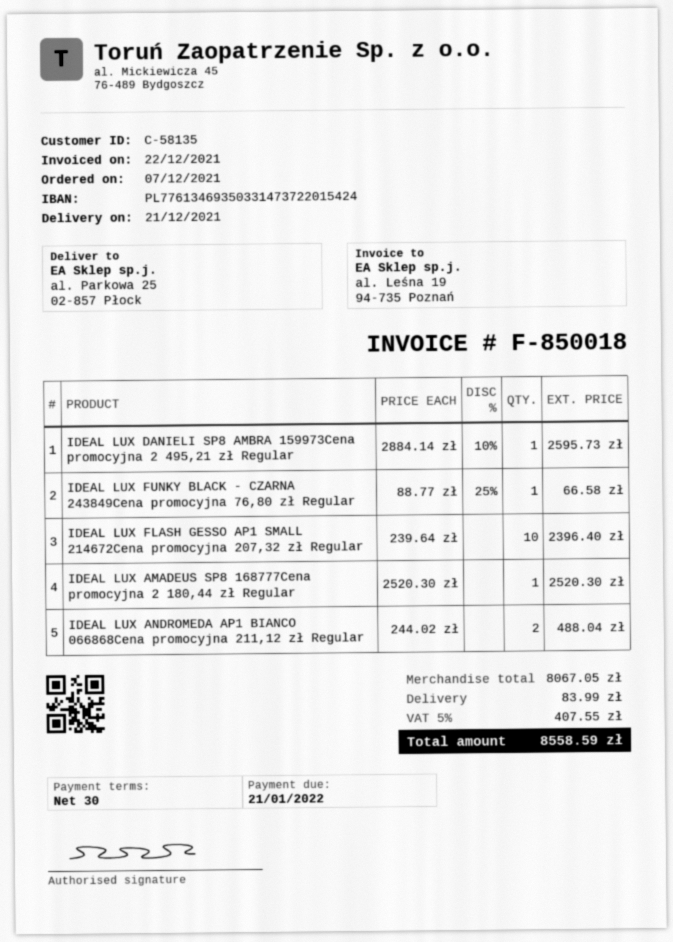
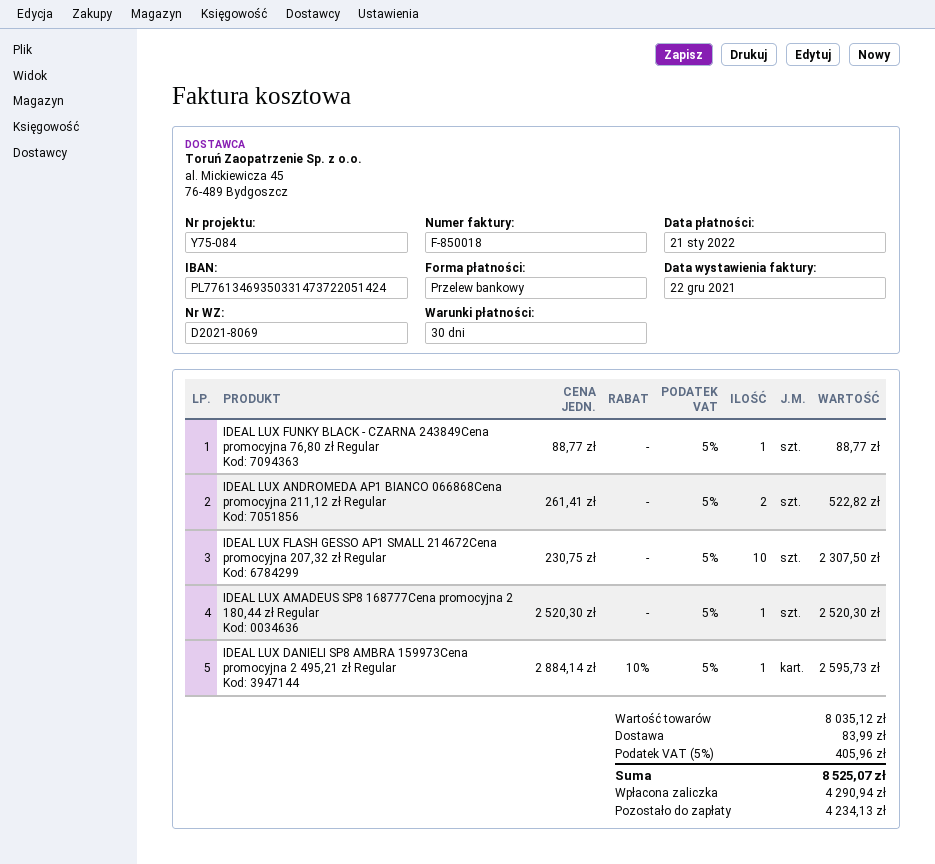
bank account: PL77613469350331473722015424 -> PL77613469350331473722051424
IDEAL LUX FUNKY BLACK - CZARNA 243849Cena promocyjna 76,80 zł Regular: 1 x 88.77 - 25% = 66.58 -> 1 x 88.77 = 88.77
IDEAL LUX FLASH GESSO AP1 SMALL 214672Cena promocyjna 207,32 zł Regular: 10 x 239.64 = 2396.40 -> 10 x 230.75 = 2307.50
IDEAL LUX ANDROMEDA AP1 BIANCO 066868Cena promocyjna 211,12 zł Regular: 2 x 244.02 = 488.04 -> 2 x 261.41 = 522.82
subtotal: 8067.05 -> 8035.12
tax: 5% = 407.55 -> 5% = 405.96
total: 8558.59 -> 8525.07

